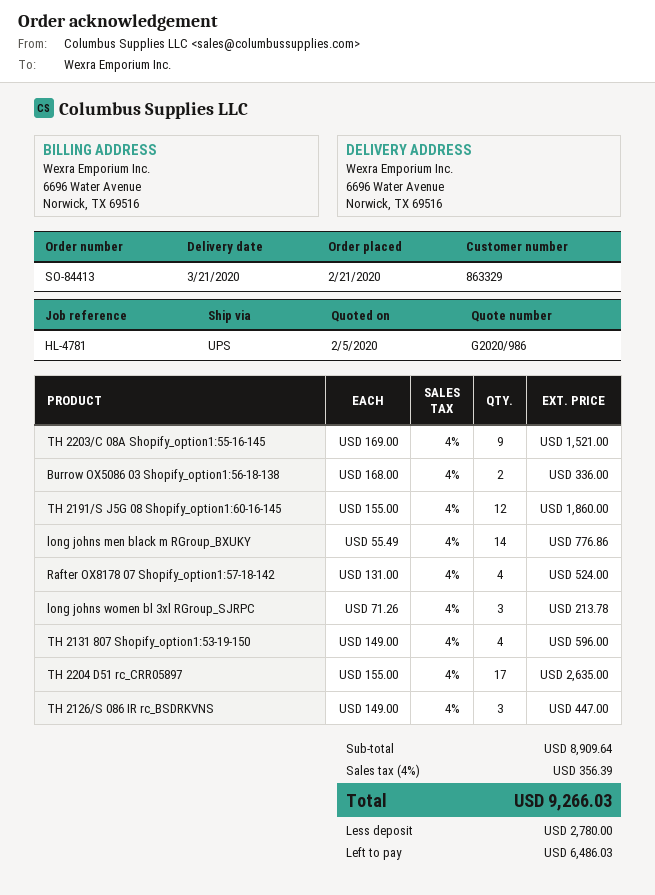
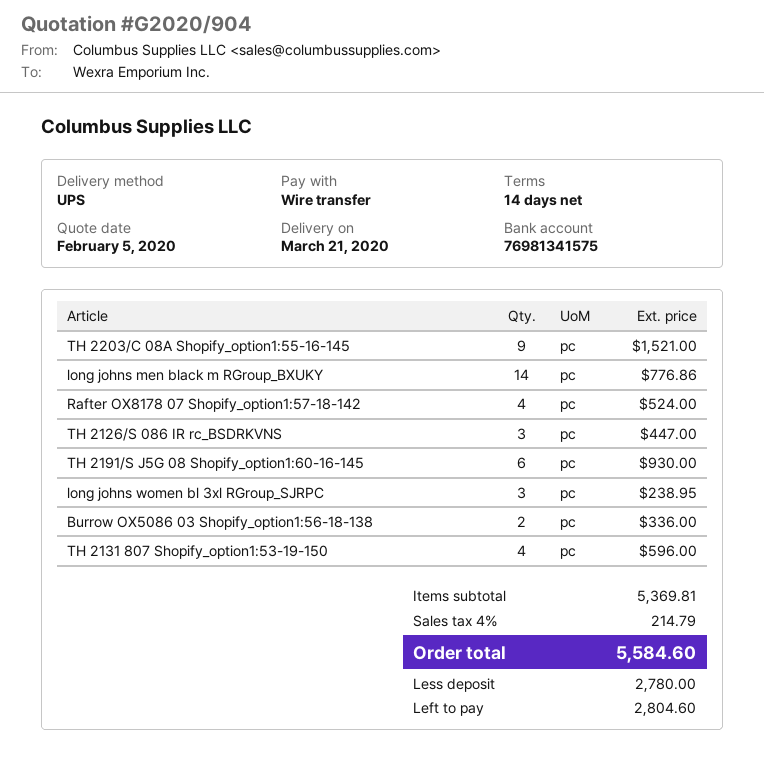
quote number: G2020/986 -> G2020/904
TH 2191/S J5G 08 Shopify_option1:60-16-145: 12 for 1860.00 -> 6 for 930.00
long johns women bl 3xl RGroup_SJRPC: 3 for 213.78 -> 3 for 238.95
TH 2204 D51 rc_CRR05897: 17 for 2635.00 -> none
subtotal: 8909.64 -> 5369.81
tax: 4% = 356.39 -> 4% = 214.79
total: 9266.03 -> 5584.60
balance: 6486.03 -> 2804.60

